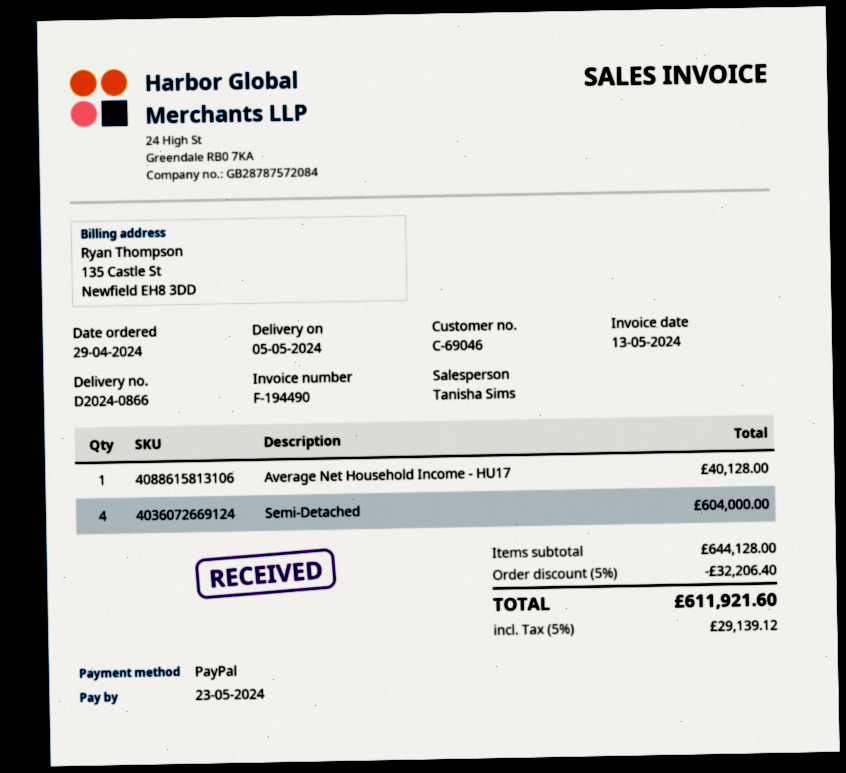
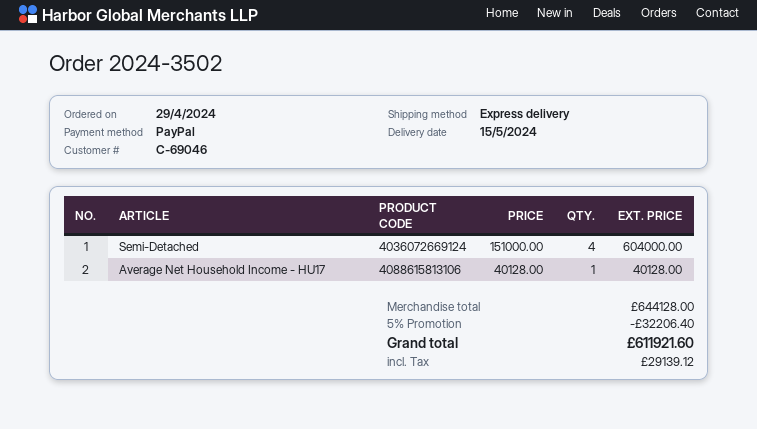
delivery date: 2024-05-05 -> 2024-05-15

